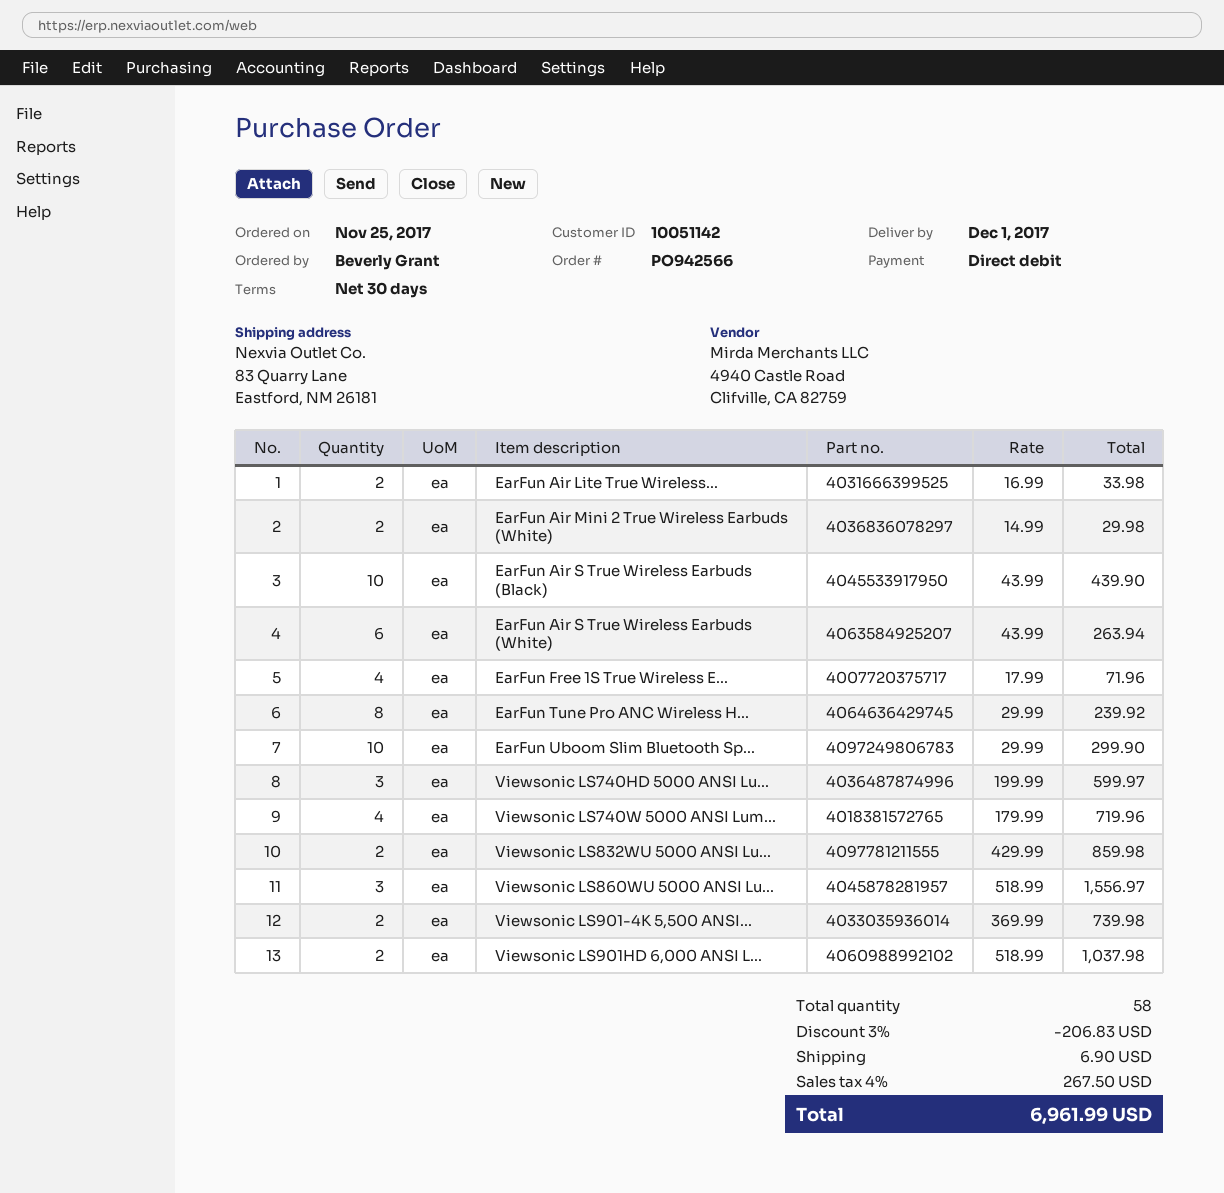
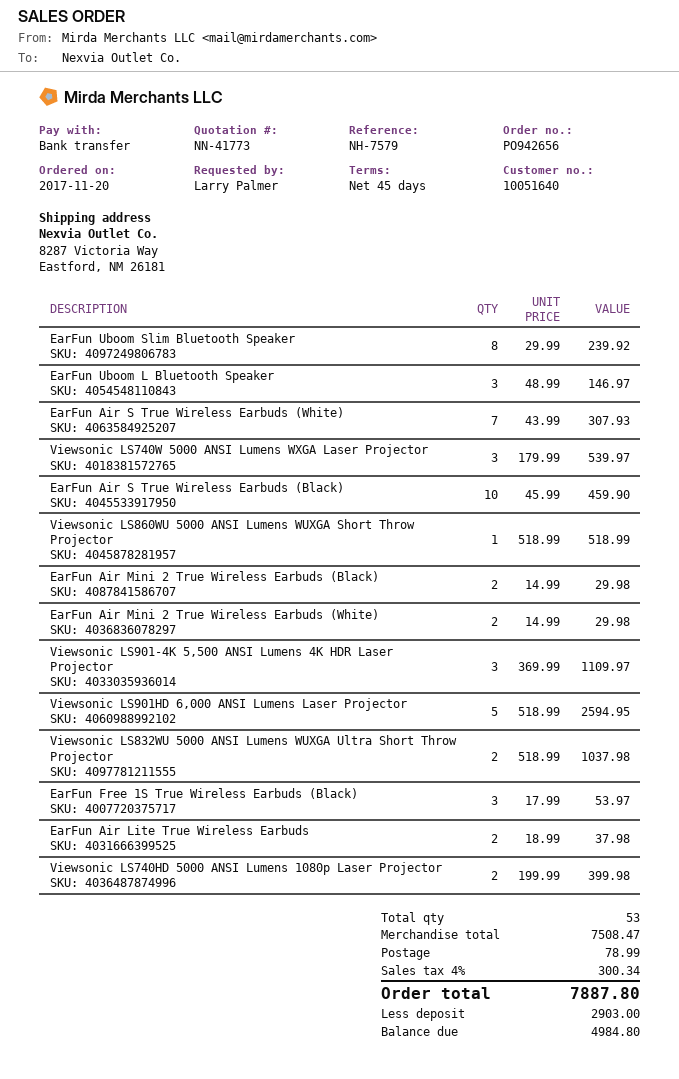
order number: PO942566 -> PO942656
order date: 2017-11-25 -> 2017-11-20
payment terms: 30 days -> 45 days
customer number: 10051142 -> 10051640
ordered by: Beverly Grant -> Larry Palmer
payment method: direct debit -> bank transfer
ship to: 83 Quarry Lane, Eastford, NM 26181 -> 8287 Victoria Way, Eastford, NM 26181
EarFun Air Lite True Wireless...: 2 x 16.99 = 33.98 -> 2 x 18.99 = 37.98
EarFun Air S True Wireless Earbuds (Black): 10 x 43.99 = 439.90 -> 10 x 45.99 = 459.90
EarFun Air S True Wireless Earbuds (White): 6 x 43.99 = 263.94 -> 7 x 43.99 = 307.93
EarFun Free 1S True Wireless E...: 4 x 17.99 = 71.96 -> 3 x 17.99 = 53.97
EarFun Tune Pro ANC Wireless H...: 8 x 29.99 = 239.92 -> none
EarFun Uboom Slim Bluetooth Sp...: 10 x 29.99 = 299.90 -> 8 x 29.99 = 239.92
Viewsonic LS740HD 5000 ANSI Lu...: 3 x 199.99 = 599.97 -> 2 x 199.99 = 399.98
Viewsonic LS740W 5000 ANSI Lum...: 4 x 179.99 = 719.96 -> 3 x 179.99 = 539.97
Viewsonic LS832WU 5000 ANSI Lu...: 2 x 429.99 = 859.98 -> 2 x 518.99 = 1037.98
Viewsonic LS860WU 5000 ANSI Lu...: 3 x 518.99 = 1556.97 -> 1 x 518.99 = 518.99
Viewsonic LS901-4K 5,500 ANSI...: 2 x 369.99 = 739.98 -> 3 x 369.99 = 1109.97
Viewsonic LS901HD 6,000 ANSI L...: 2 x 518.99 = 1037.98 -> 5 x 518.99 = 2594.95
EarFun Uboom L Bluetooth Speaker: none -> 3 x 48.99 = 146.97
EarFun Air Mini 2 True Wireless Earbuds (Black): none -> 2 x 14.99 = 29.98
total quantity: 58 -> 53
discount: 3% = 206.83 -> none
shipping: 6.90 -> 78.99
tax: 4% = 267.50 -> 4% = 300.34
total: 6961.99 -> 7887.80

